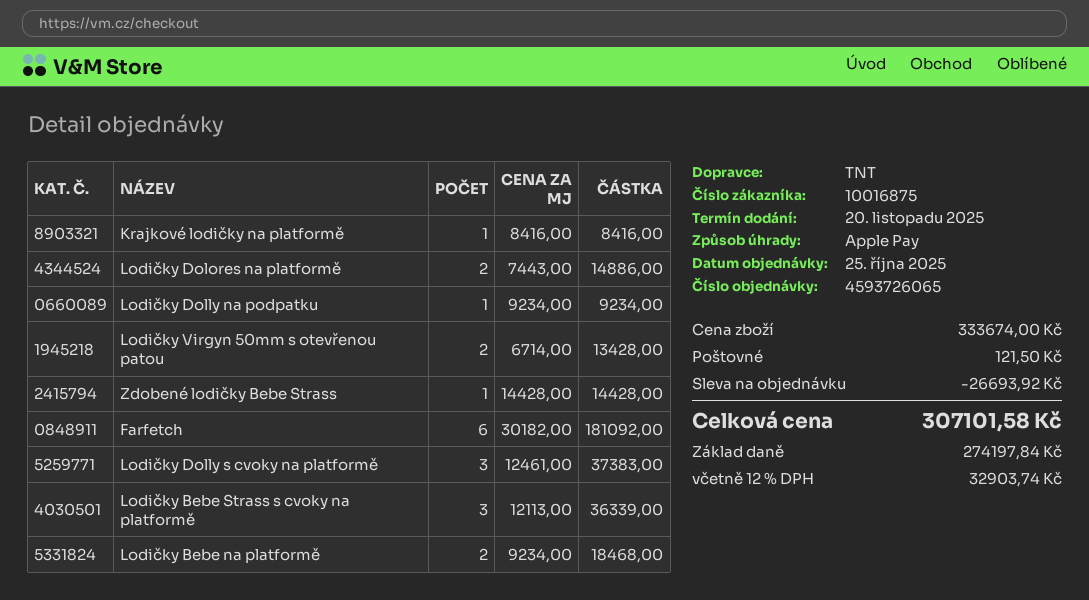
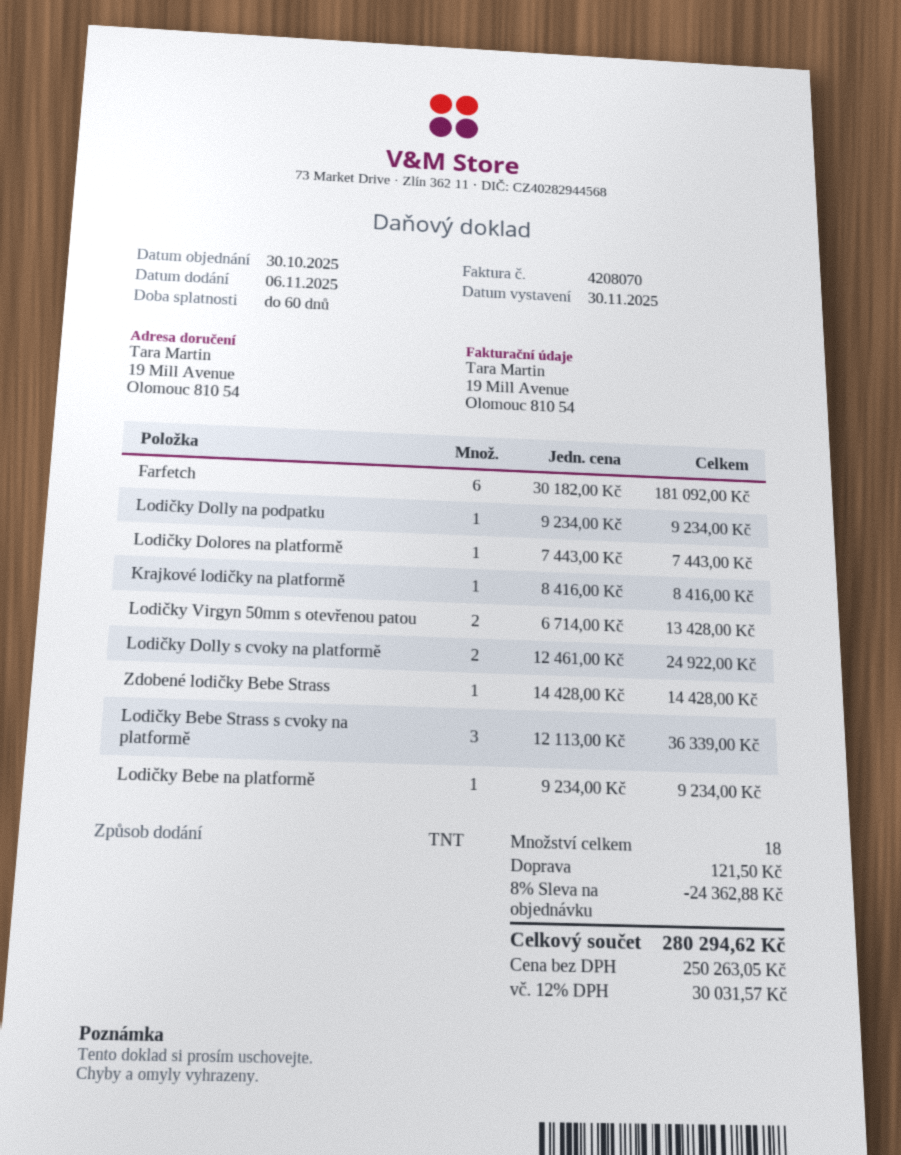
order date: 2025-10-25 -> 2025-10-30
delivery date: 2025-11-20 -> 2025-11-06
Lodičky Dolores na platformě: 2 x 7443.00 = 14886.00 -> 1 x 7443.00 = 7443.00
Lodičky Dolly s cvoky na platformě: 3 x 12461.00 = 37383.00 -> 2 x 12461.00 = 24922.00
Lodičky Bebe na platformě: 2 x 9234.00 = 18468.00 -> 1 x 9234.00 = 9234.00
discount: 26693.92 -> 24362.88
net: 274197.84 -> 250263.05
tax: 12% = 32903.74 -> 12% = 30031.57
total: 307101.58 -> 280294.62

